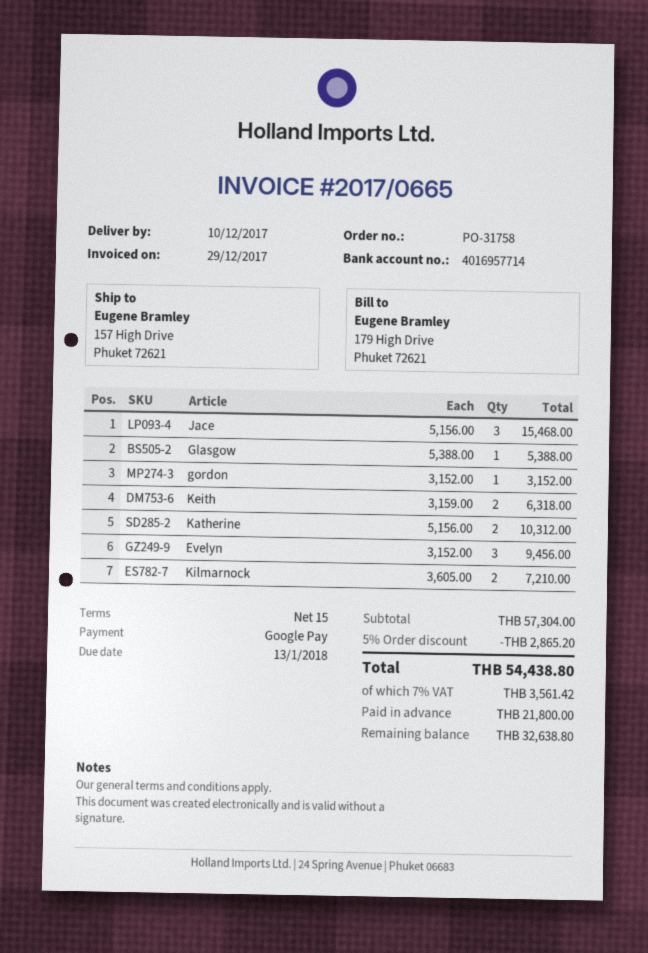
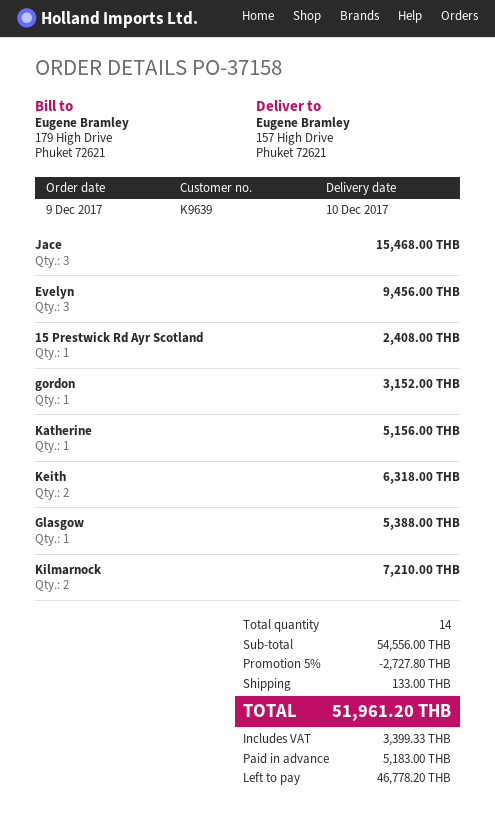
order number: PO-31758 -> PO-37158
Katherine: 2 for 10312.00 -> 1 for 5156.00
15 Prestwick Rd Ayr Scotland: none -> 1 for 2408.00
subtotal: 57304.00 -> 54556.00
discount: 5% = 2865.20 -> 5% = 2727.80
shipping: none -> 133.00
tax: 3561.42 -> 3399.33
total: 54438.80 -> 51961.20
deposit: 21800.00 -> 5183.00
balance: 32638.80 -> 46778.20

